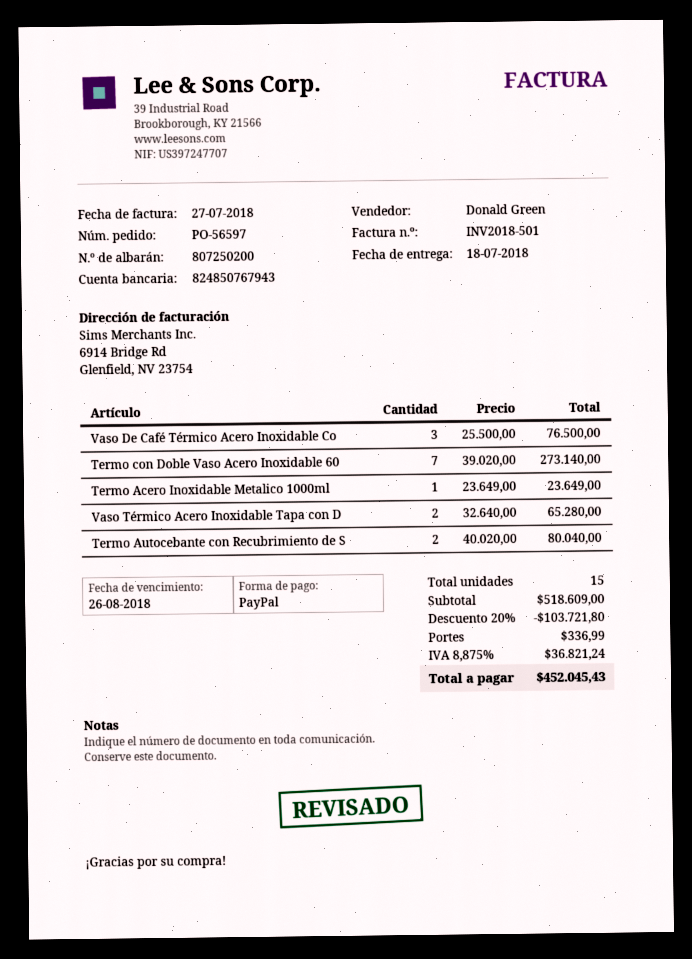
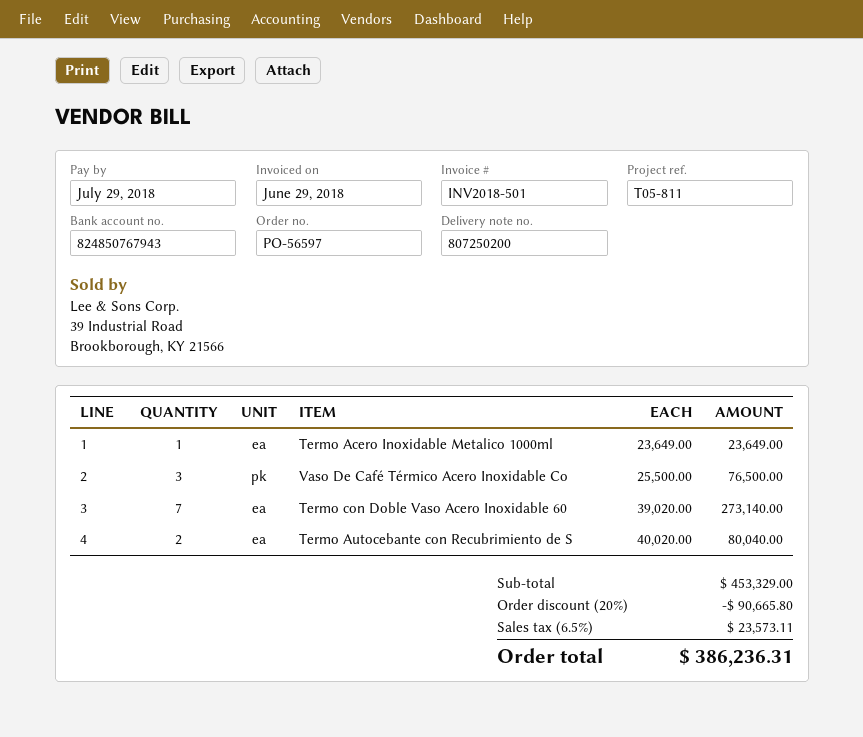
invoice date: 2018-07-27 -> 2018-06-29
due date: 2018-08-26 -> 2018-07-29
Vaso Térmico Acero Inoxidable Tapa con D: 2 x 32640.00 = 65280.00 -> none
subtotal: 518609.00 -> 453329.00
discount: 20% = 103721.80 -> 20% = 90665.80
shipping: 336.99 -> none
tax: 8.875% = 36821.24 -> 6.5% = 23573.11
total: 452045.43 -> 386236.31

